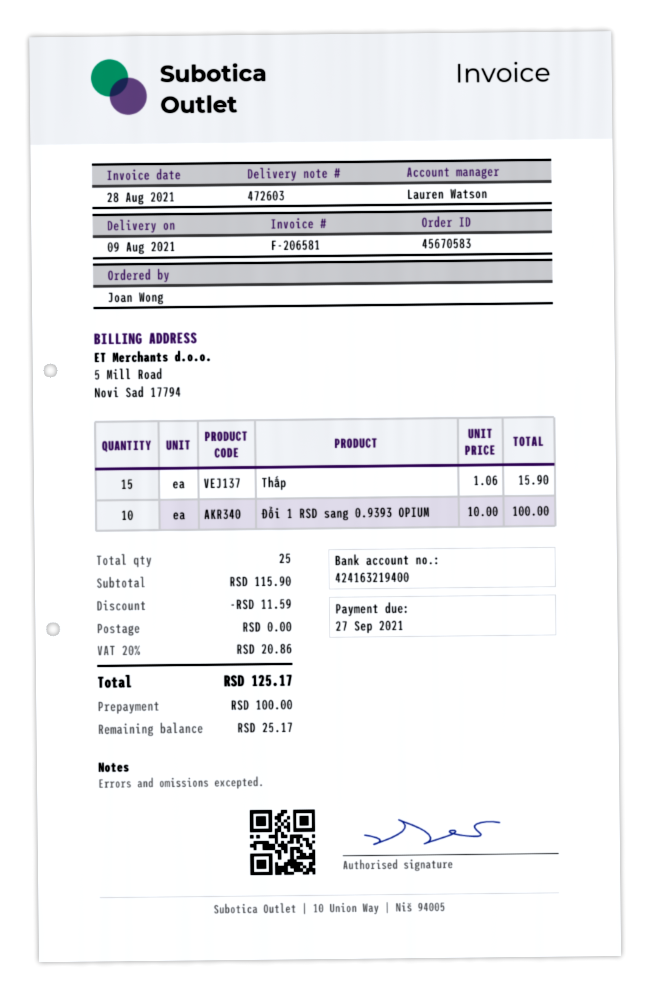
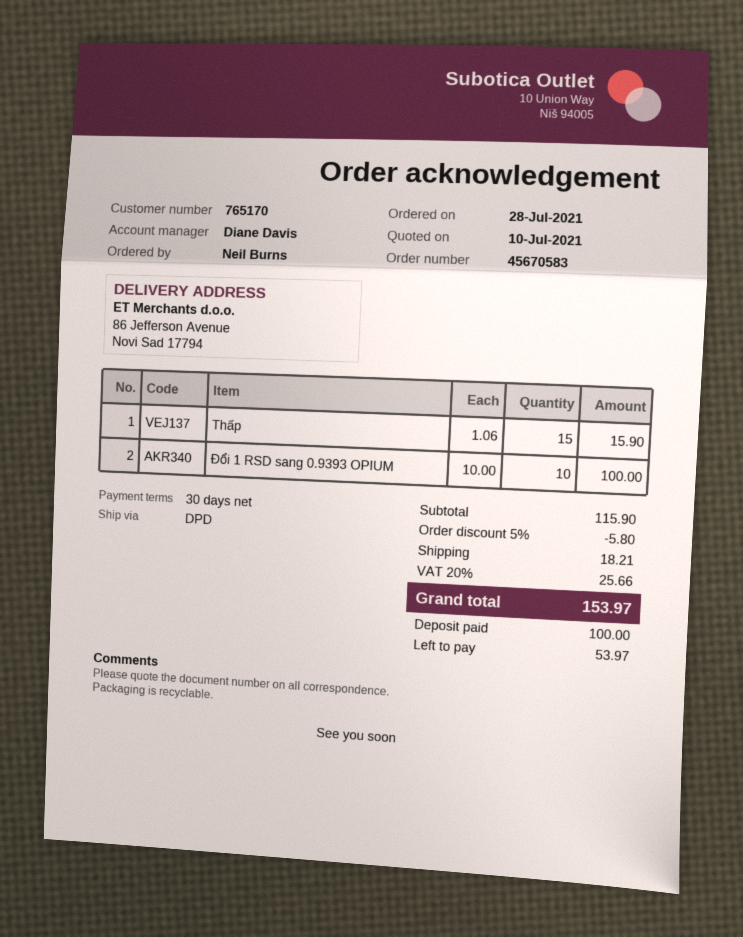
ordered by: Joan Wong -> Neil Burns
sales rep: Lauren Watson -> Diane Davis
discount: 11.59 -> 5.80
shipping: 0.00 -> 18.21
tax: 20% = 20.86 -> 20% = 25.66
total: 125.17 -> 153.97
balance: 25.17 -> 53.97

